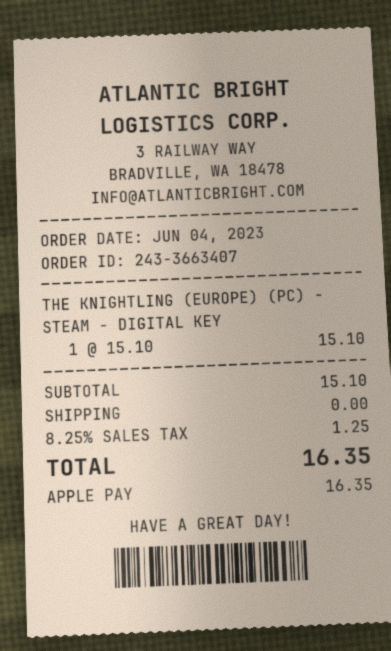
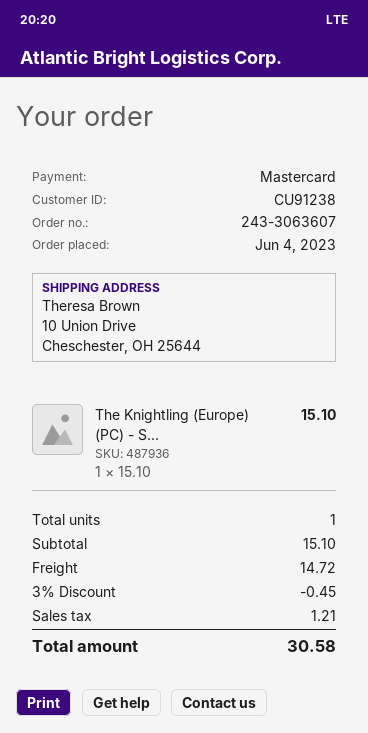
order number: 243-3663407 -> 243-3063607
payment method: Apple Pay -> Mastercard
discount: none -> 3% = 0.45
shipping: 0.00 -> 14.72
tax: 1.25 -> 1.21
total: 16.35 -> 30.58

